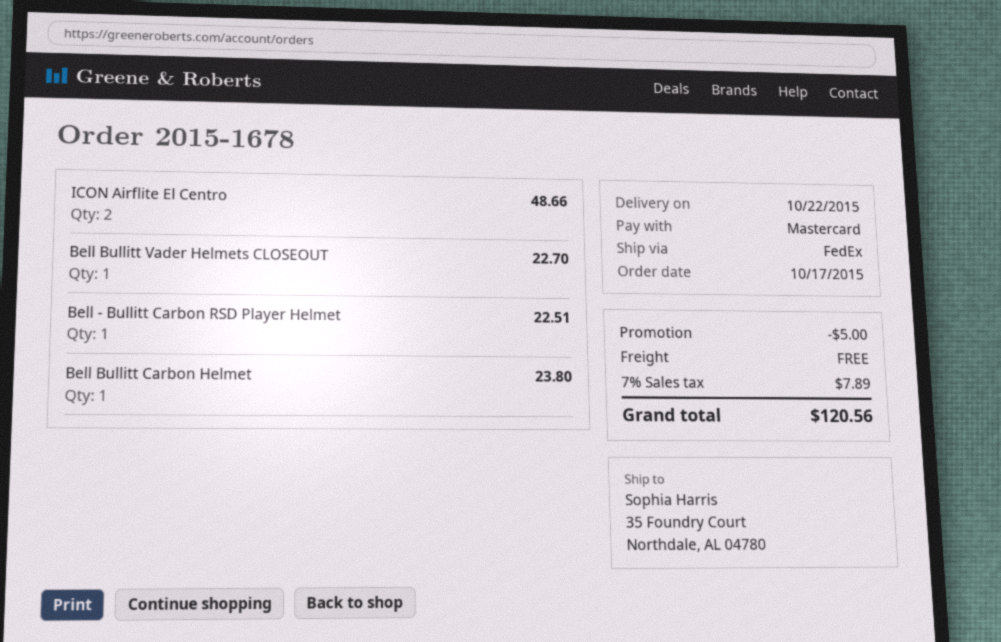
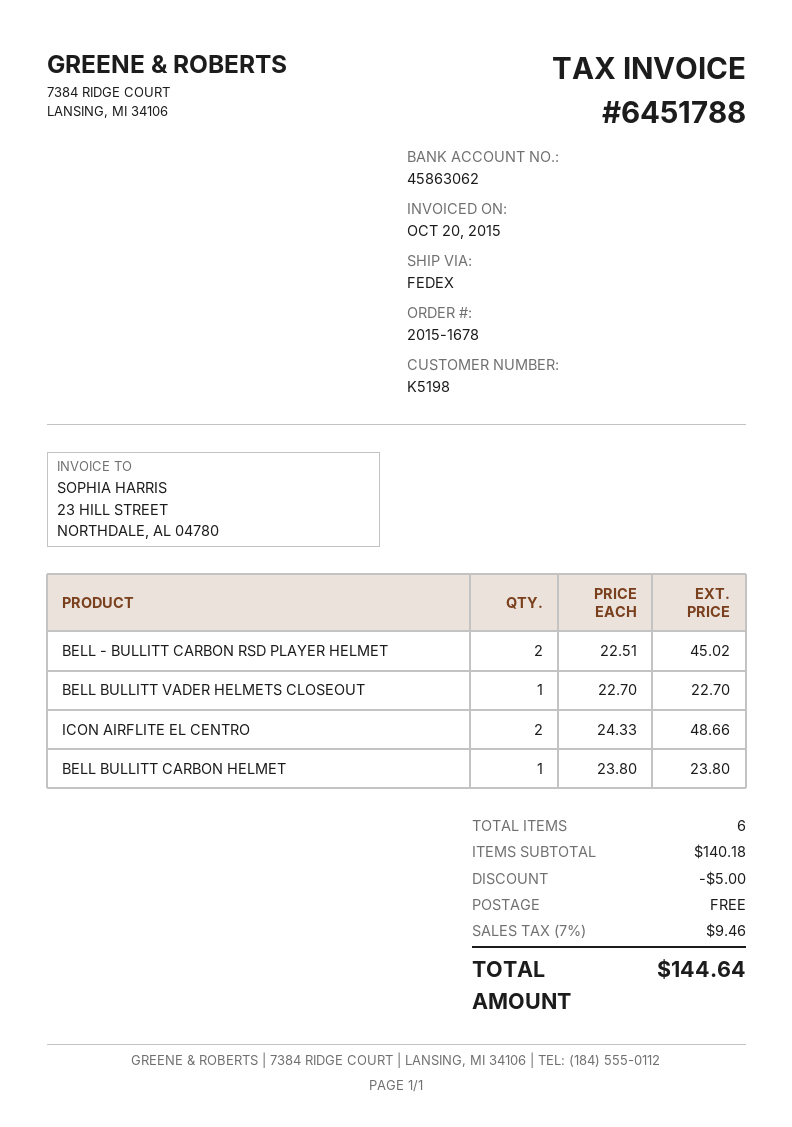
Bell - Bullitt Carbon RSD Player Helmet: 1 for 22.51 -> 2 for 45.02
tax: 7% = 7.89 -> 7% = 9.46
total: 120.56 -> 144.64

